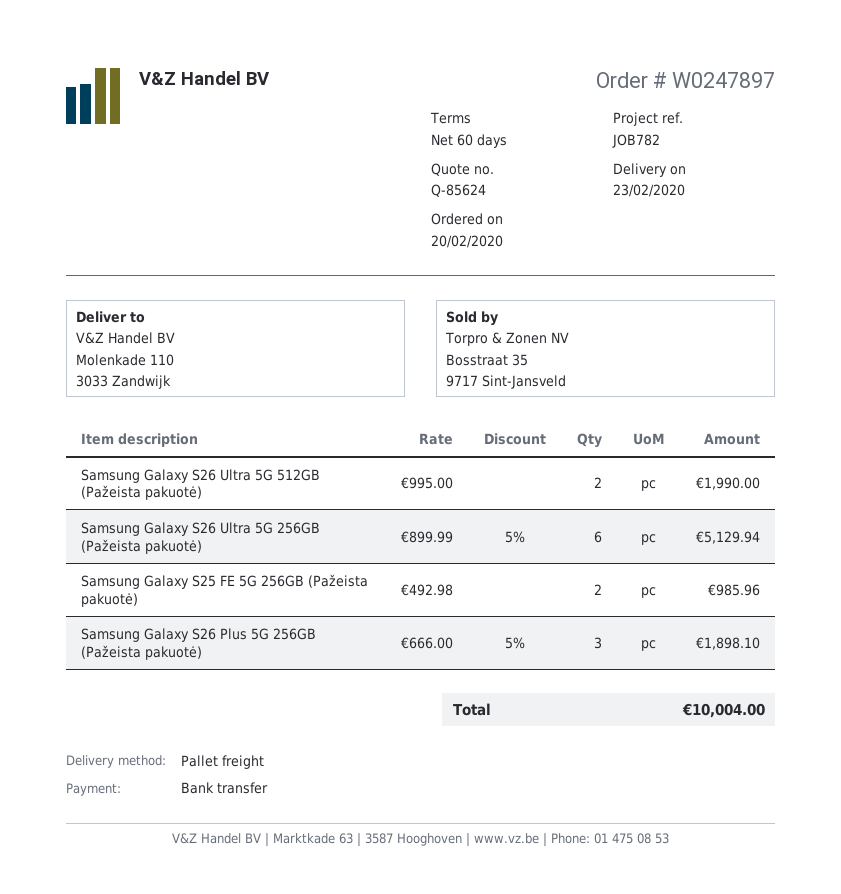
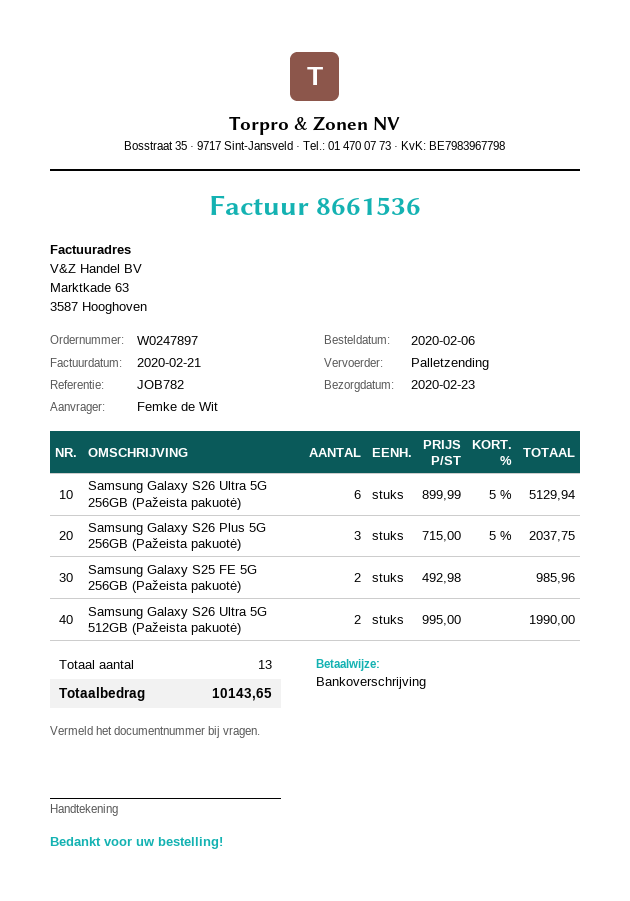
order date: 2020-02-20 -> 2020-02-06
Samsung Galaxy S26 Plus 5G 256GB (Pažeista pakuotė): 3 x 666.00 - 5% = 1898.10 -> 3 x 715.00 - 5% = 2037.75
total: 10004.00 -> 10143.65

